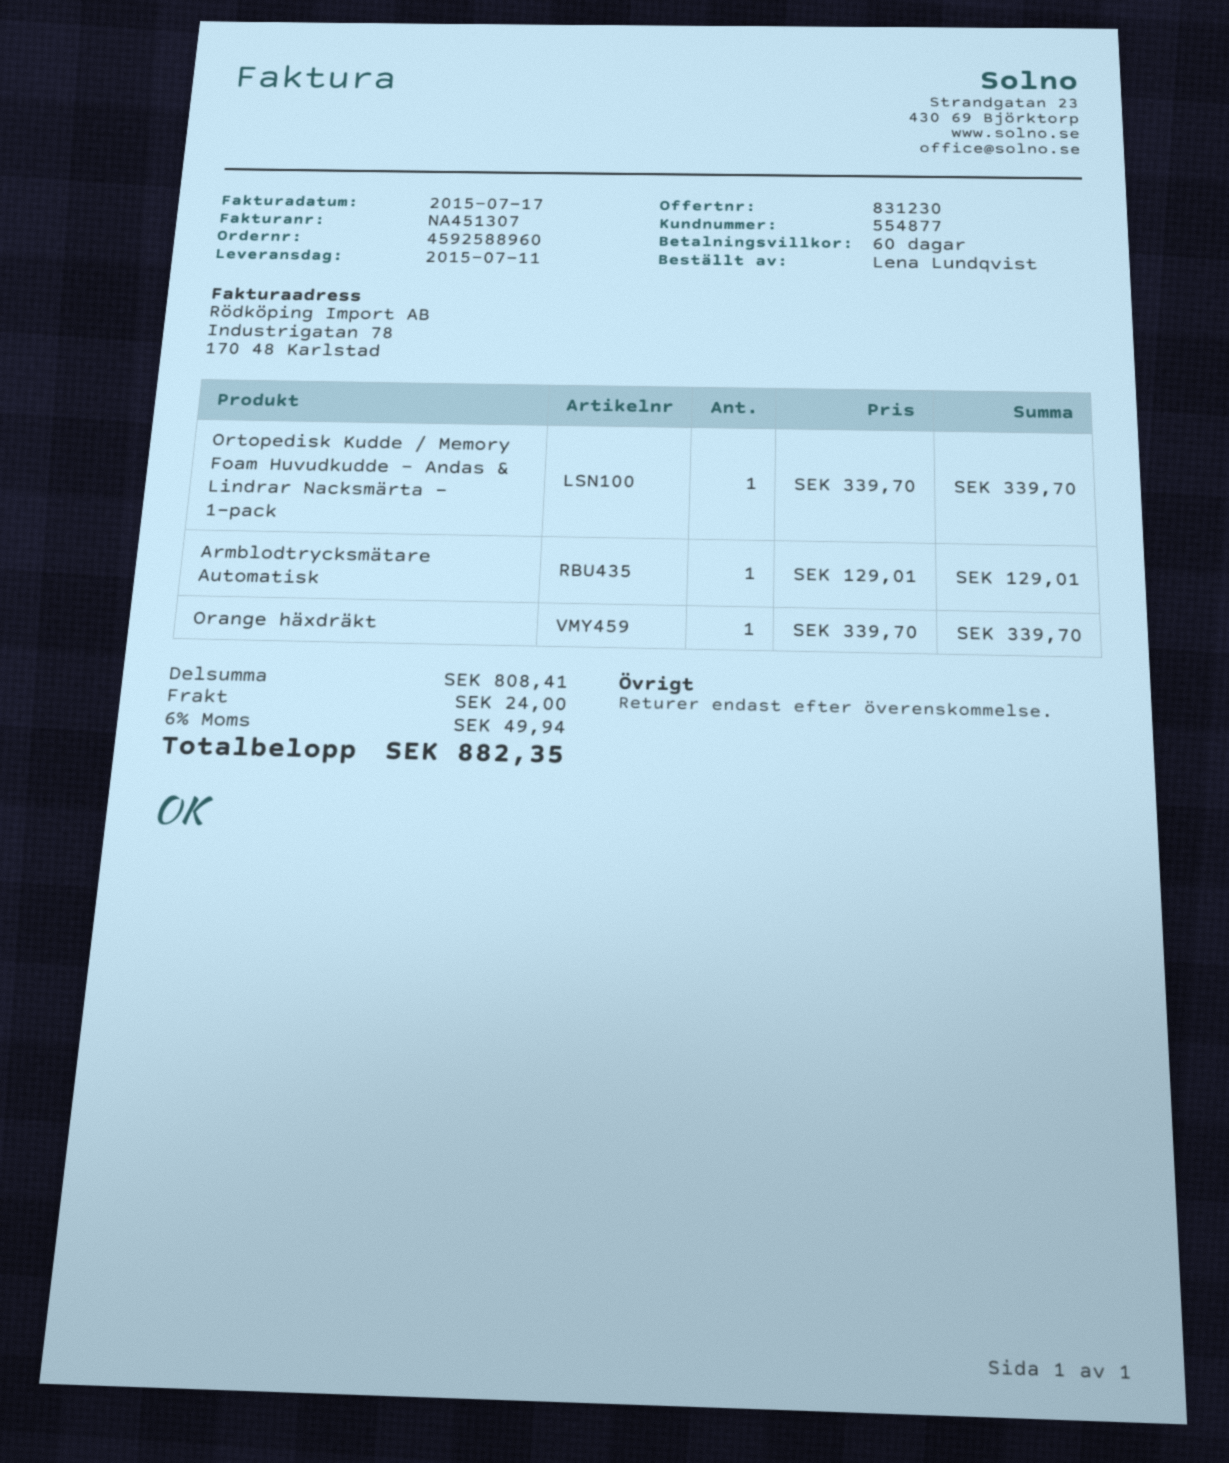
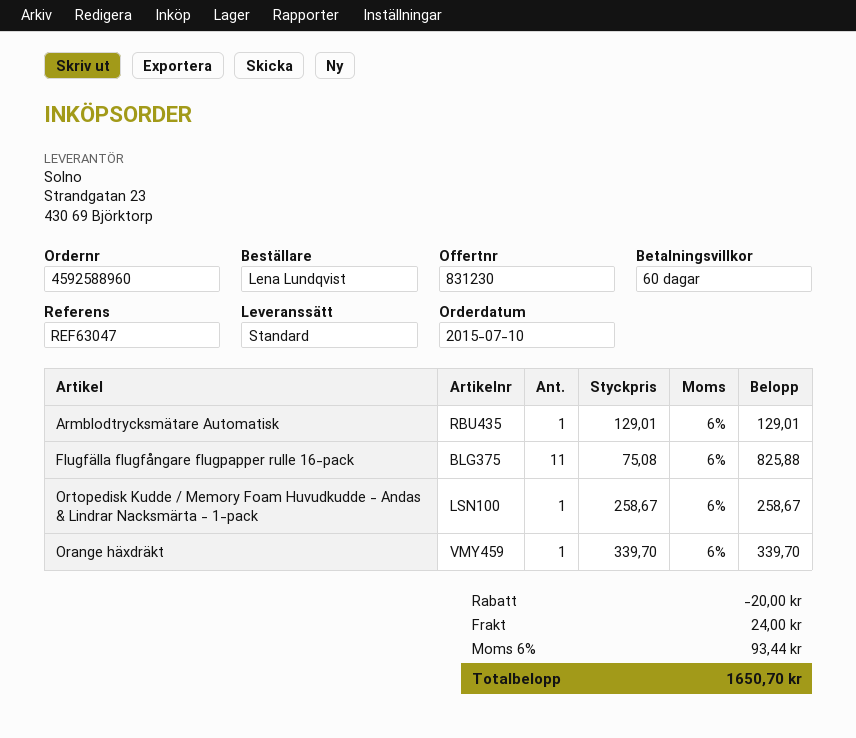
Ortopedisk Kudde / Memory Foam Huvudkudde - Andas & Lindrar Nacksmärta - 1-pack: 1 x 339.70 = 339.70 -> 1 x 258.67 = 258.67
Flugfälla flugfångare flugpapper rulle 16-pack: none -> 11 x 75.08 = 825.88
discount: none -> 20.00
tax: 6% = 49.94 -> 6% = 93.44
total: 882.35 -> 1650.70

